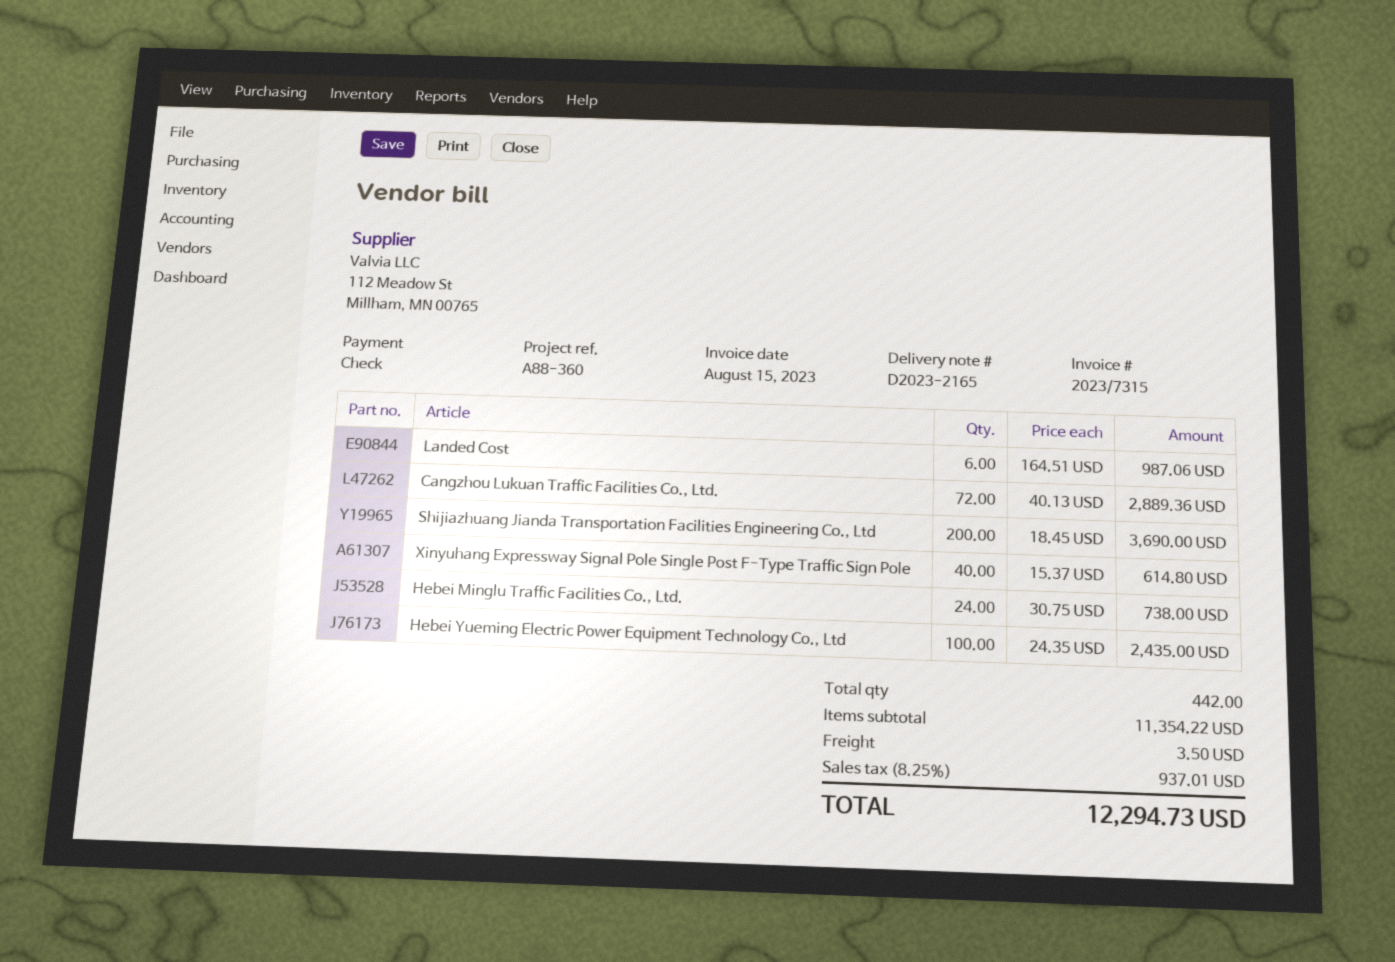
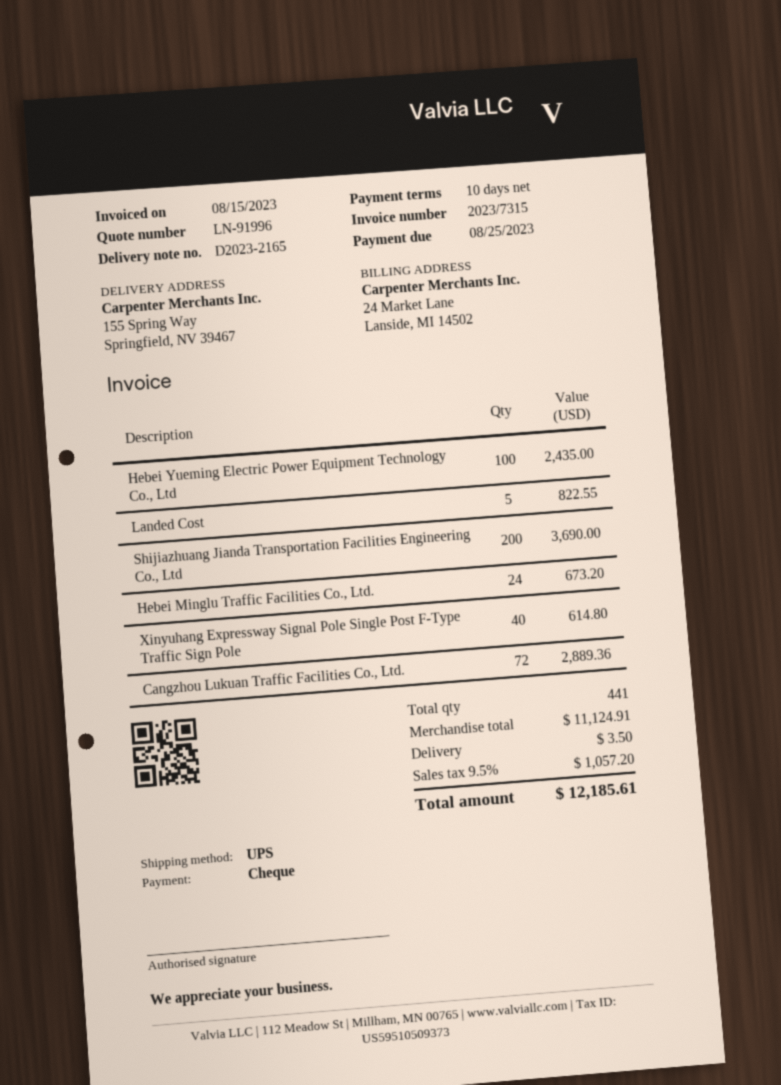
Landed Cost: 6 for 987.06 -> 5 for 822.55
Hebei Minglu Traffic Facilities Co., Ltd.: 24 for 738.00 -> 24 for 673.20
total quantity: 442 -> 441
subtotal: 11354.22 -> 11124.91
tax: 8.25% = 937.01 -> 9.5% = 1057.20
total: 12294.73 -> 12185.61

